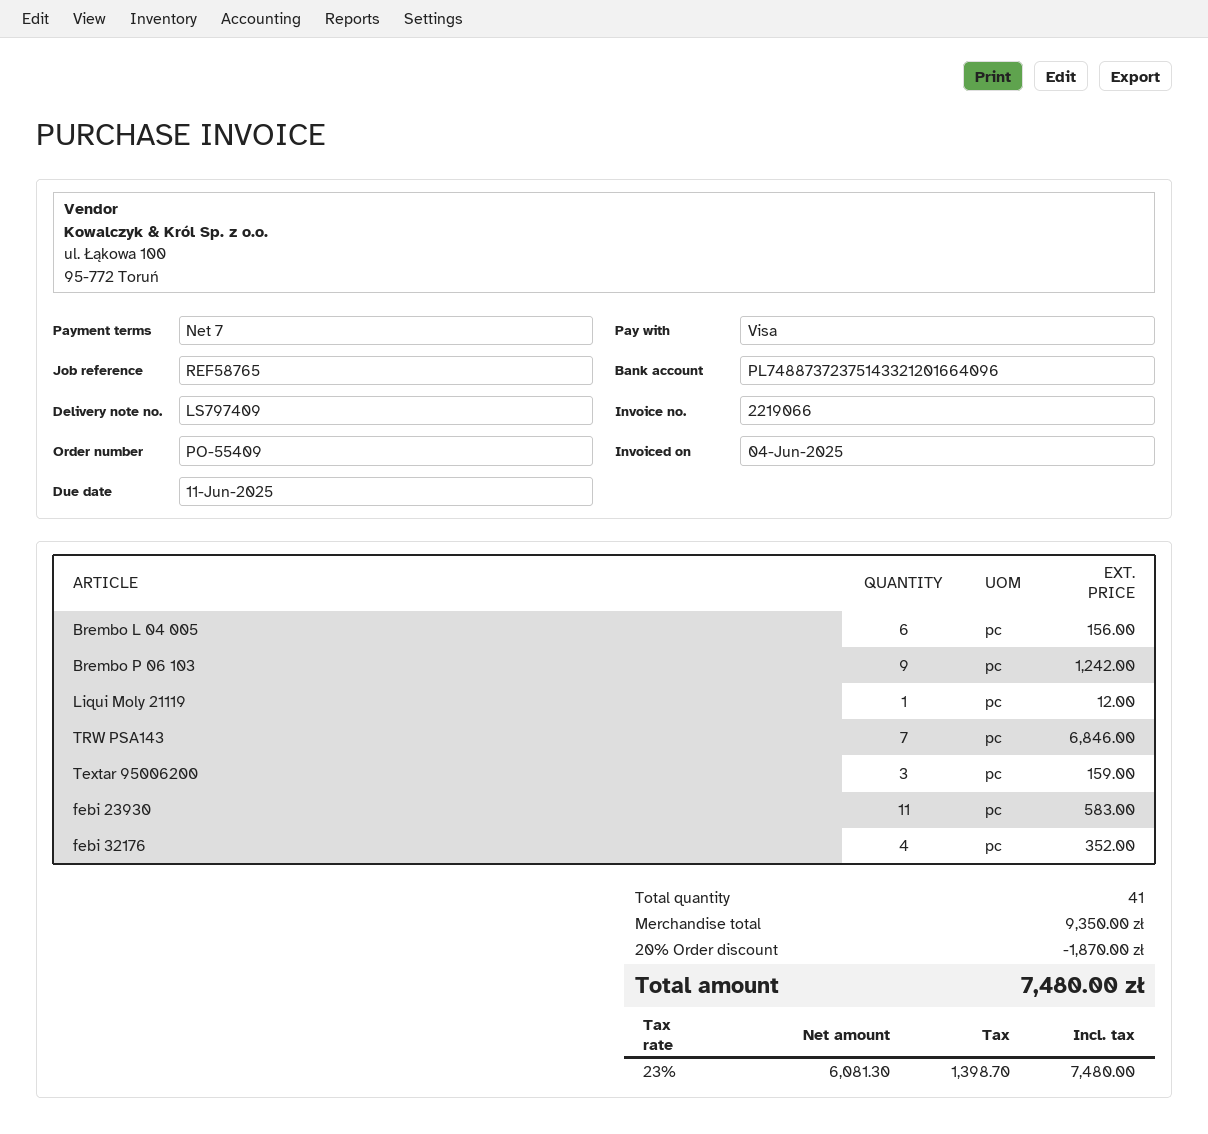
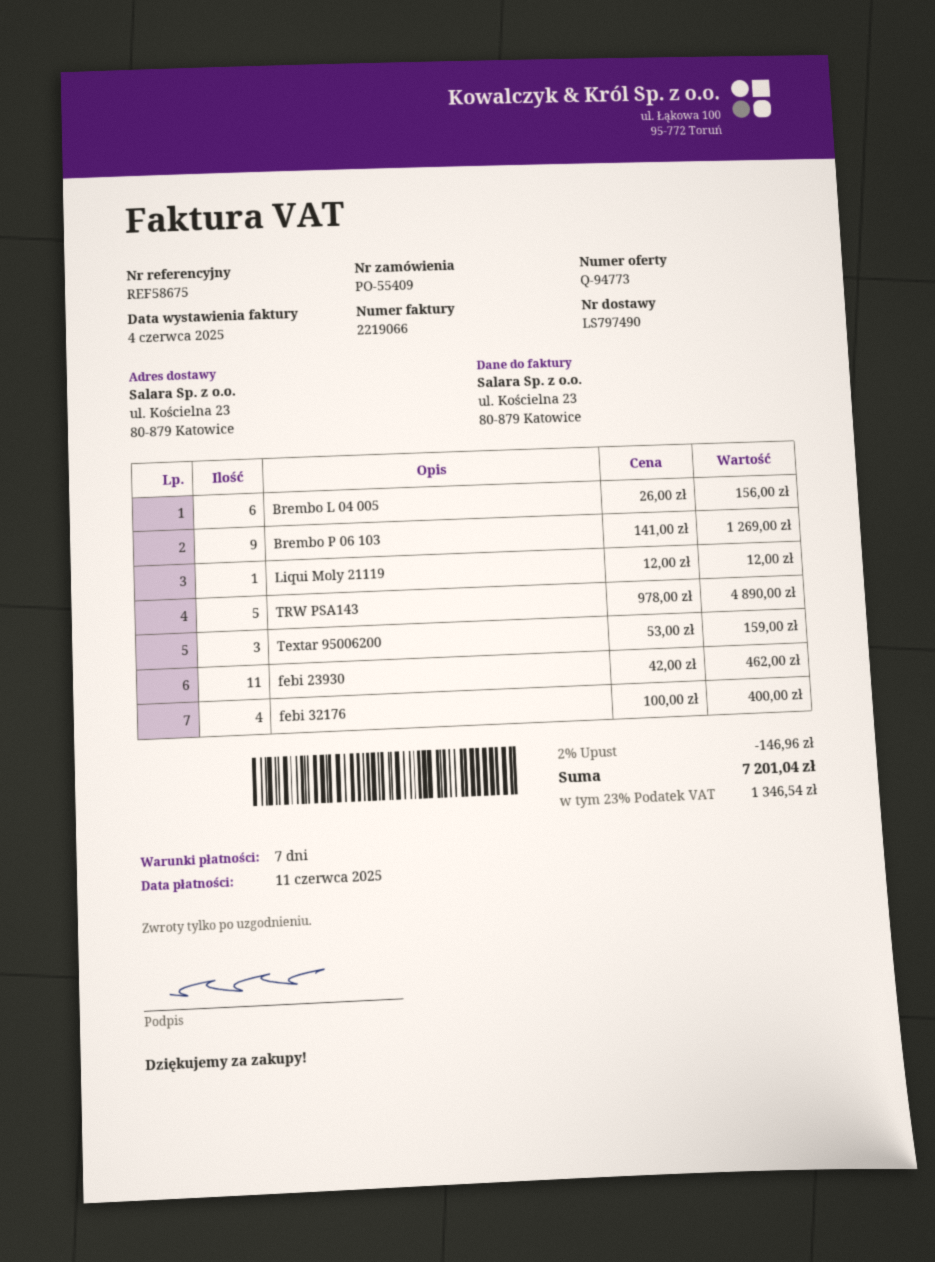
delivery note number: LS797409 -> LS797490
reference: REF58765 -> REF58675
Brembo P 06 103: 9 for 1242.00 -> 9 for 1269.00
TRW PSA143: 7 for 6846.00 -> 5 for 4890.00
febi 23930: 11 for 583.00 -> 11 for 462.00
febi 32176: 4 for 352.00 -> 4 for 400.00
discount: 20% = 1870.00 -> 2% = 146.96
tax: 23% = 1398.70 -> 23% = 1346.54
total: 7480.00 -> 7201.04

